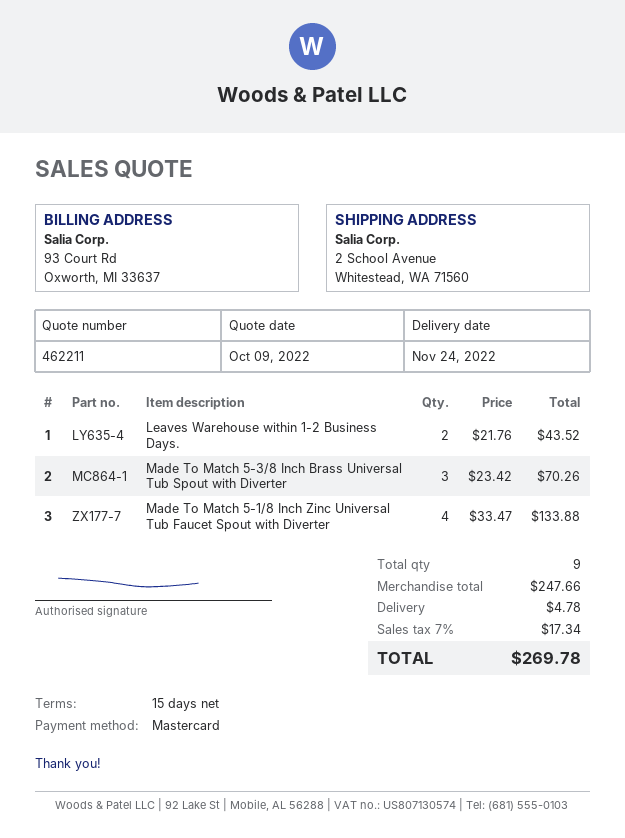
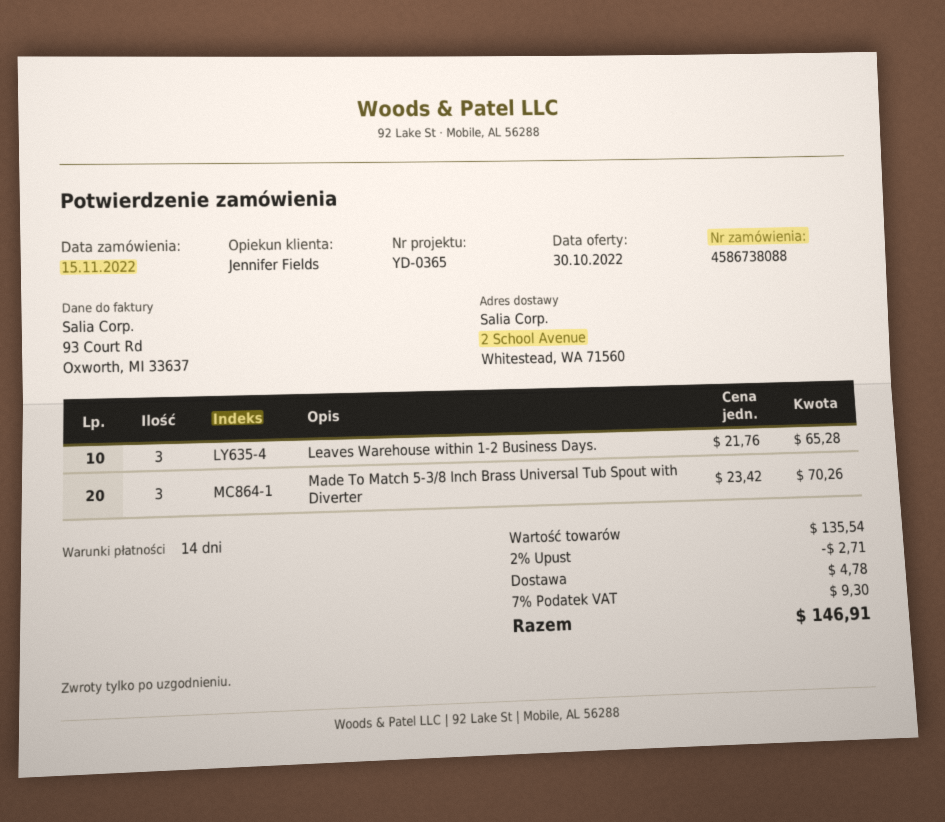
quote date: 2022-10-09 -> 2022-10-30
payment terms: 15 days -> 14 days
Leaves Warehouse within 1-2 Business Days.: 2 x 21.76 = 43.52 -> 3 x 21.76 = 65.28
Made To Match 5-1/8 Inch Zinc Universal Tub Faucet Spout with Diverter: 4 x 33.47 = 133.88 -> none
subtotal: 247.66 -> 135.54
discount: none -> 2% = 2.71
tax: 7% = 17.34 -> 7% = 9.30
total: 269.78 -> 146.91

